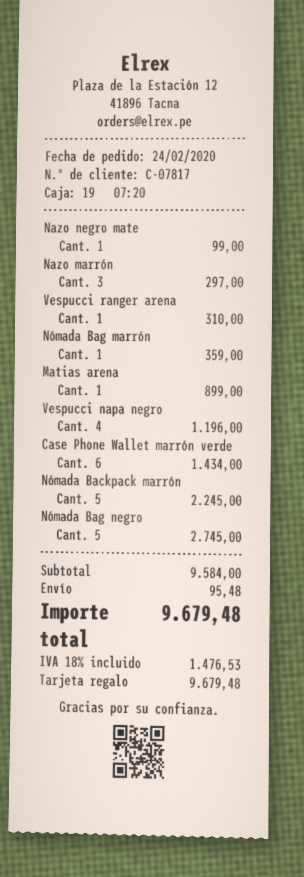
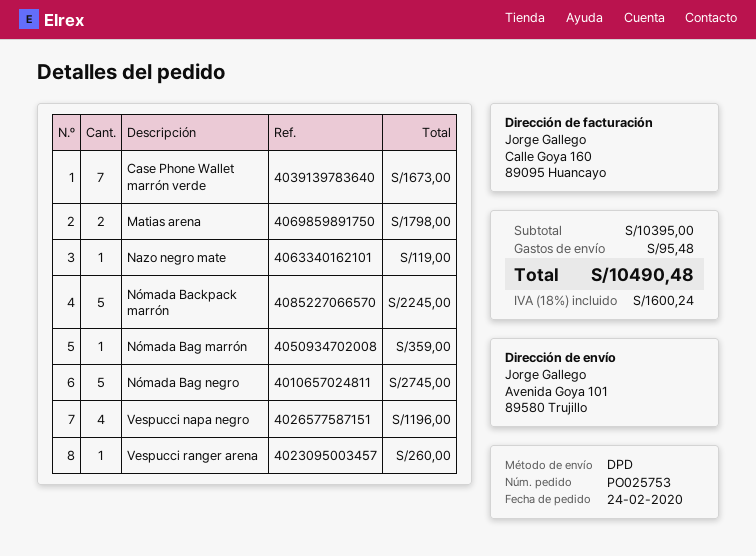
Nazo negro mate: 1 for 99.00 -> 1 for 119.00
Nazo marrón: 3 for 297.00 -> none
Vespucci ranger arena: 1 for 310.00 -> 1 for 260.00
Matias arena: 1 for 899.00 -> 2 for 1798.00
Case Phone Wallet marrón verde: 6 for 1434.00 -> 7 for 1673.00
subtotal: 9584.00 -> 10395.00
tax: 18% = 1476.53 -> 18% = 1600.24
total: 9679.48 -> 10490.48

